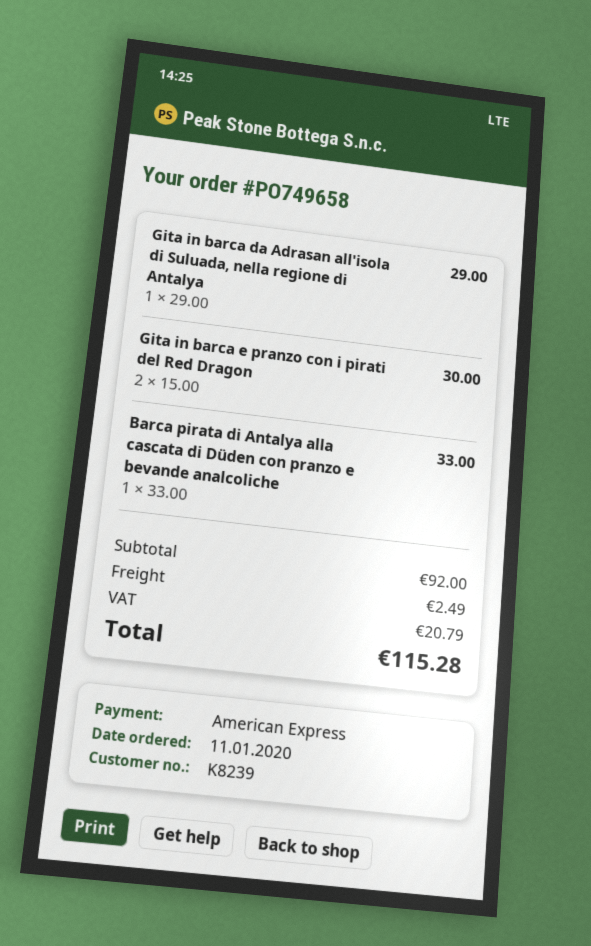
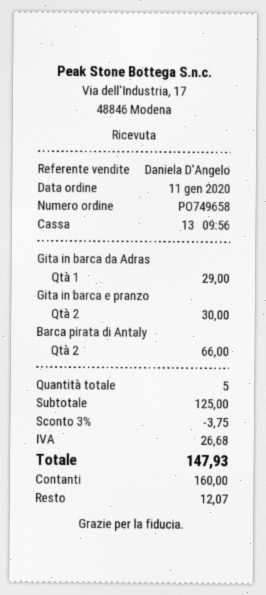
payment method: American Express -> cash
Barca pirata di Antalya alla cascata di Düden con pranzo e bevande analcoliche: 1 for 33.00 -> 2 for 66.00
subtotal: 92.00 -> 125.00
discount: none -> 3% = 3.75
shipping: 2.49 -> none
tax: 20.79 -> 26.68
total: 115.28 -> 147.93

